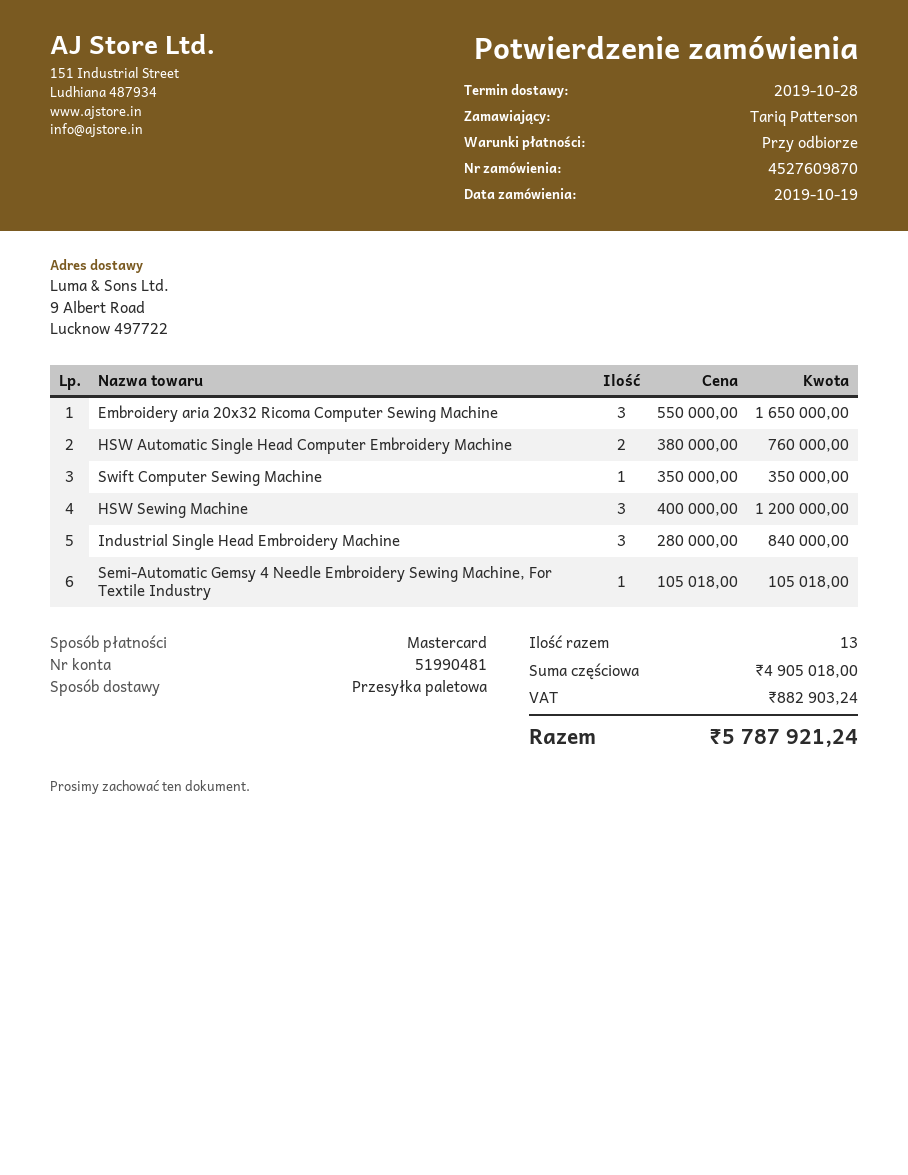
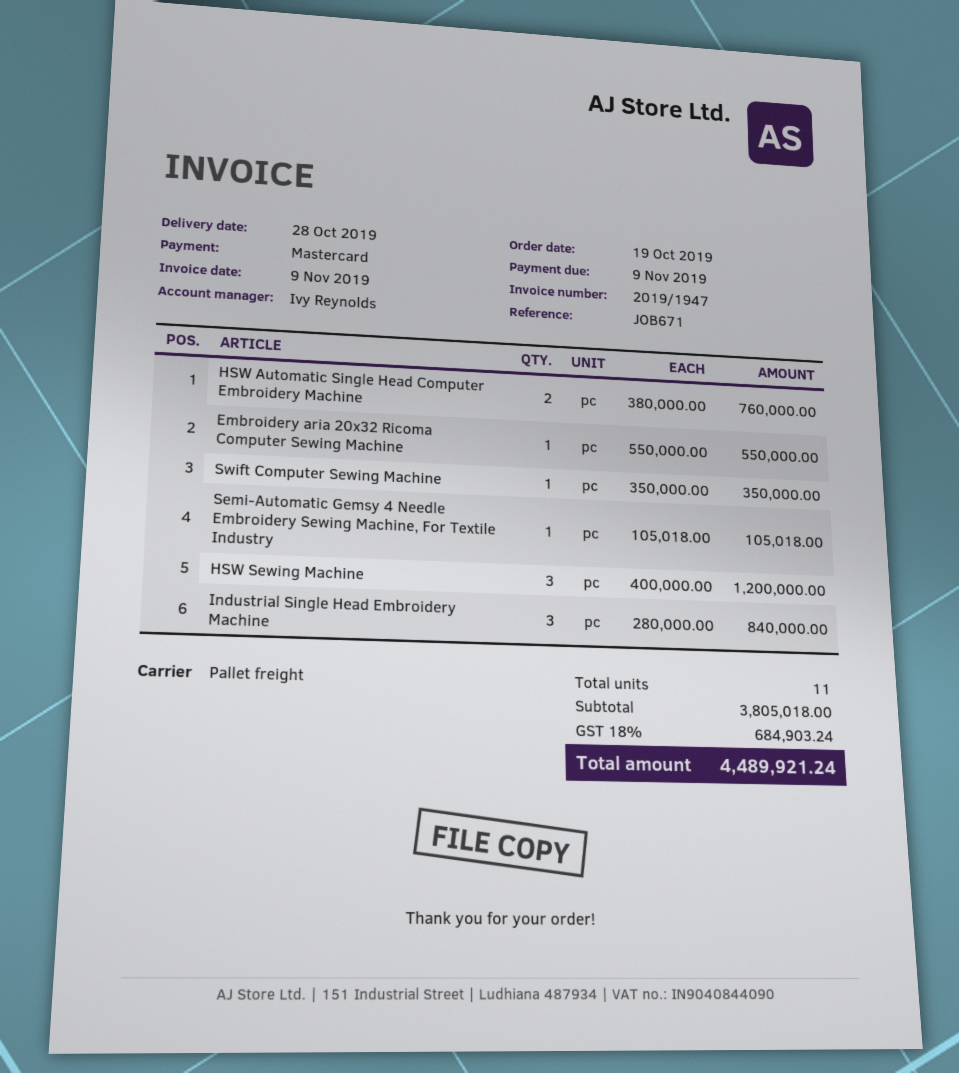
Embroidery aria 20x32 Ricoma Computer Sewing Machine: 3 x 550000.00 = 1650000.00 -> 1 x 550000.00 = 550000.00
total quantity: 13 -> 11
subtotal: 4905018.00 -> 3805018.00
tax: 882903.24 -> 684903.24
total: 5787921.24 -> 4489921.24

